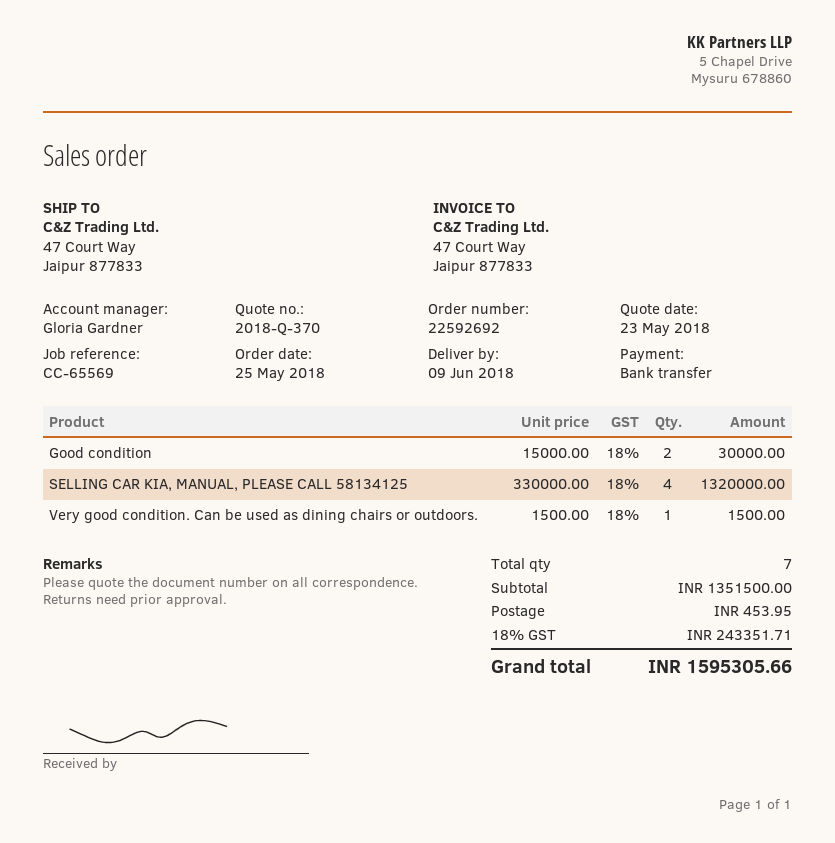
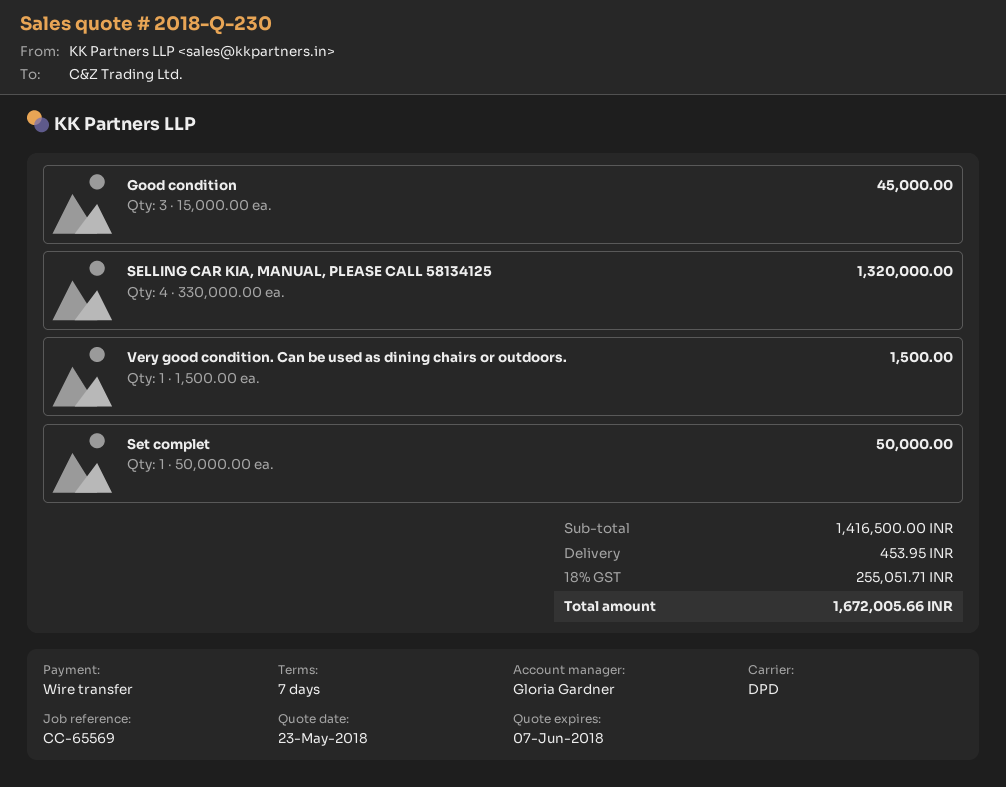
quote number: 2018-Q-370 -> 2018-Q-230
Good condition: 2 x 15000.00 = 30000.00 -> 3 x 15000.00 = 45000.00
Set complet: none -> 1 x 50000.00 = 50000.00
subtotal: 1351500.00 -> 1416500.00
tax: 18% = 243351.71 -> 18% = 255051.71
total: 1595305.66 -> 1672005.66

